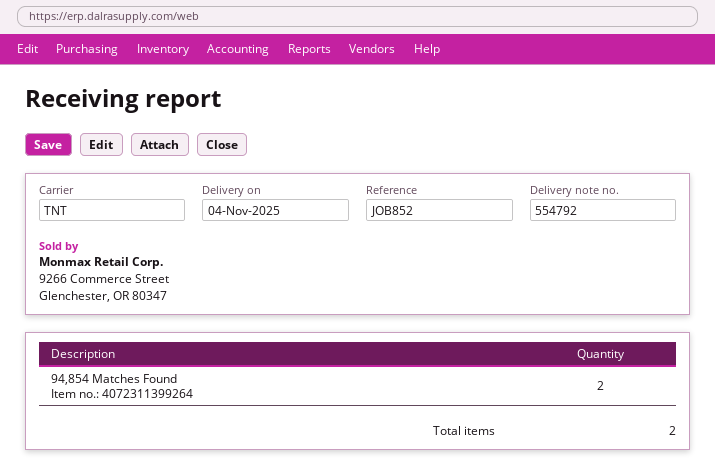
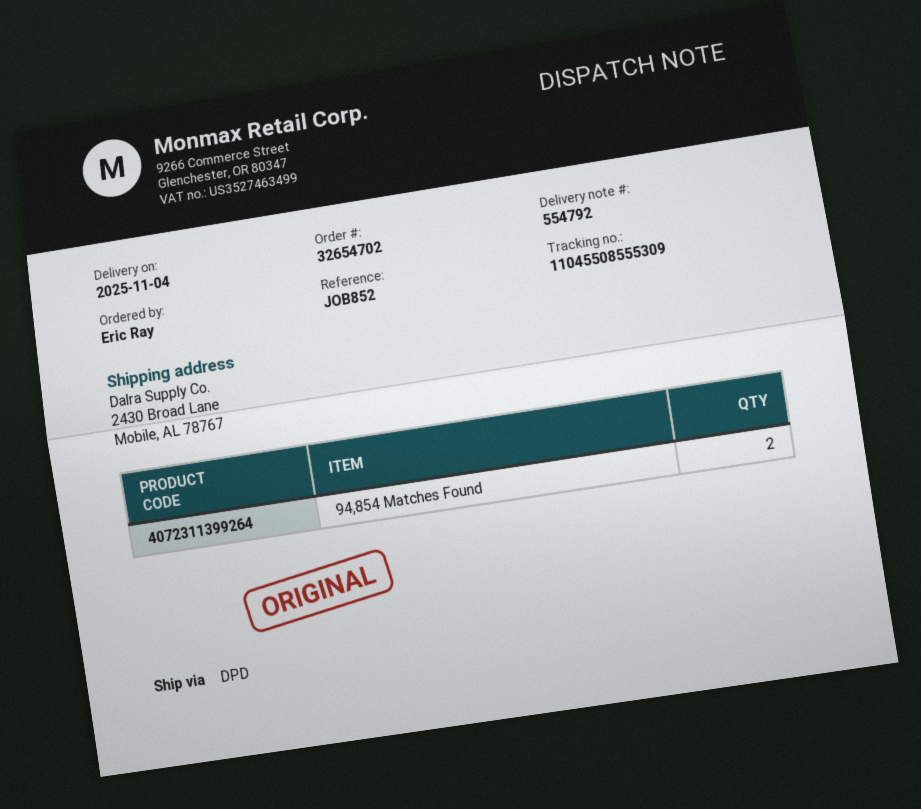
shipping method: TNT -> DPD

